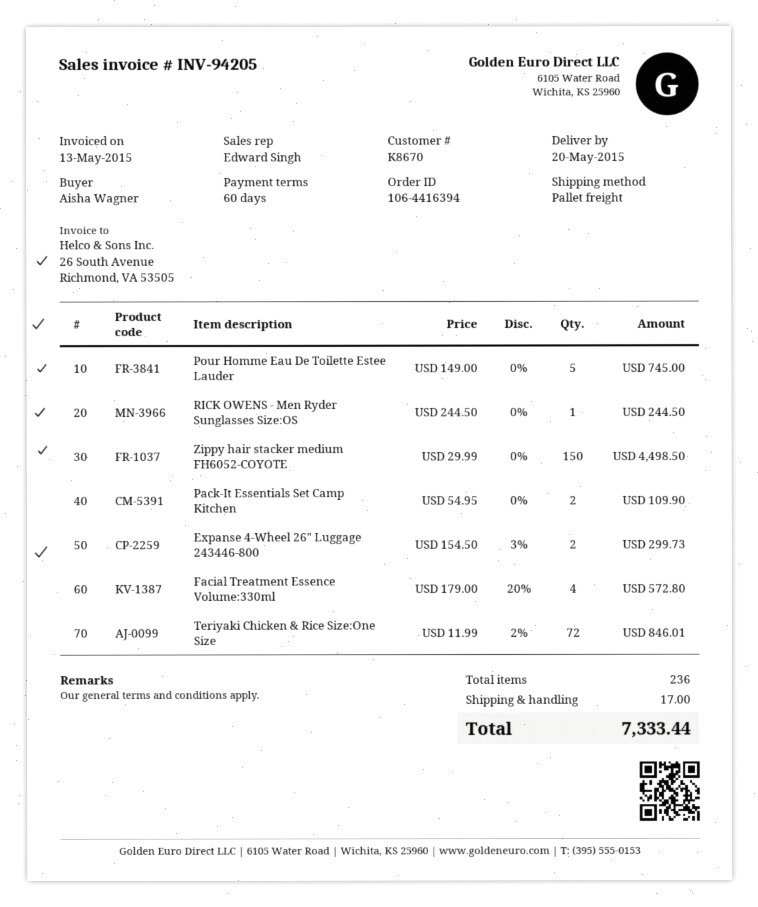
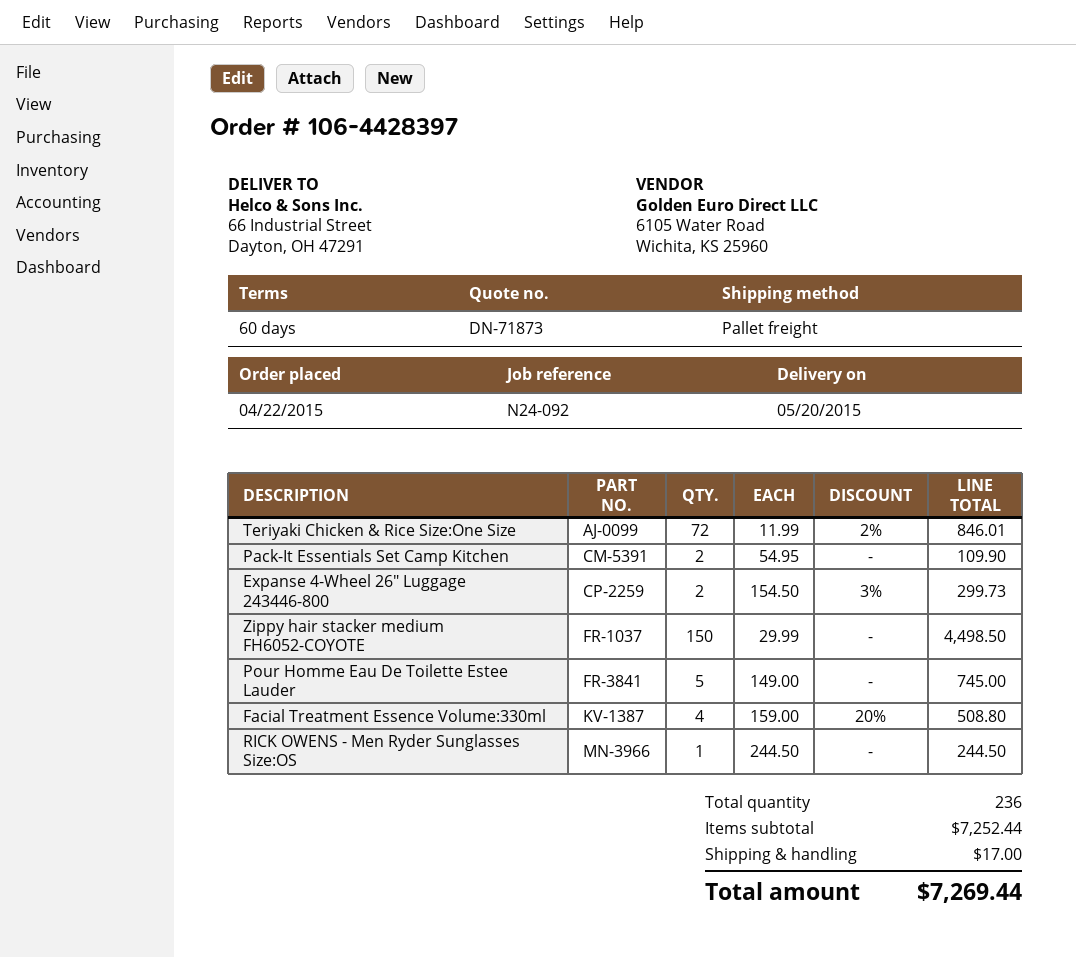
order number: 106-4416394 -> 106-4428397
Facial Treatment Essence Volume:330ml: 4 x 179.00 - 20% = 572.80 -> 4 x 159.00 - 20% = 508.80
total: 7333.44 -> 7269.44

